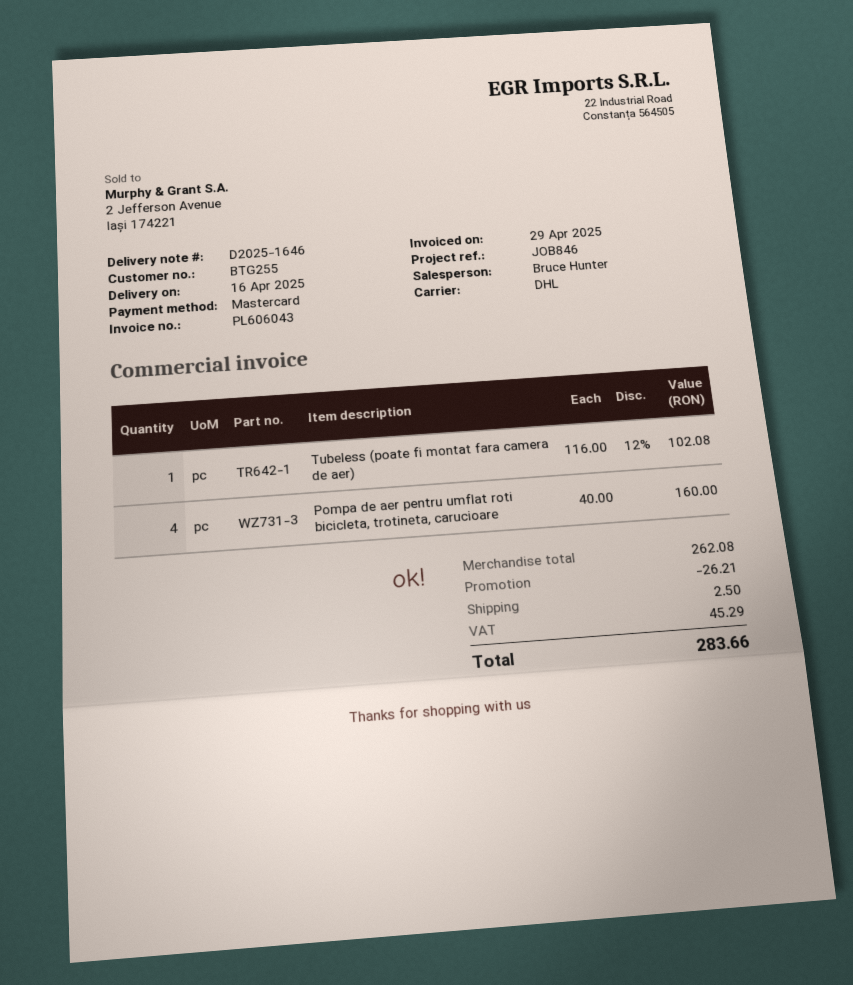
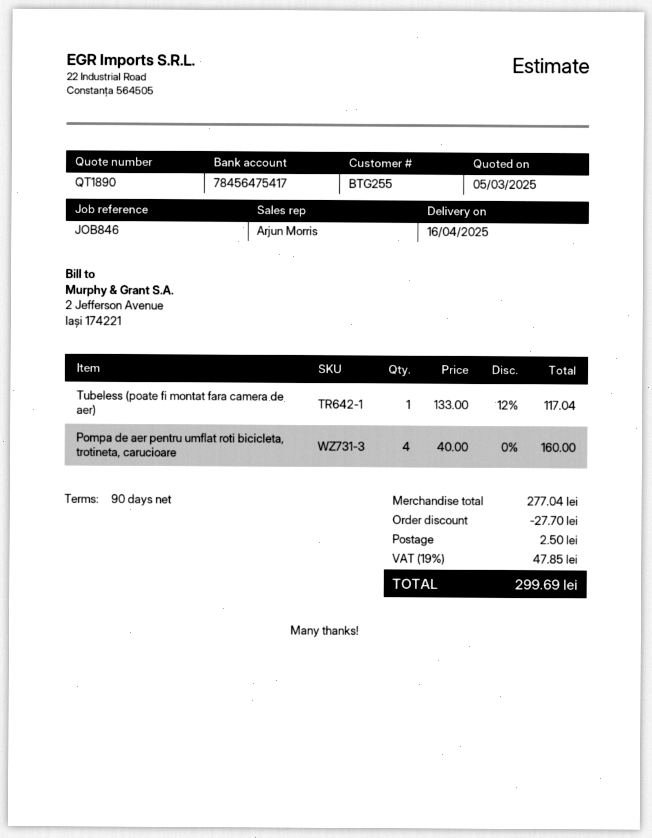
sales rep: Bruce Hunter -> Arjun Morris
Tubeless (poate fi montat fara camera de aer): 1 x 116.00 - 12% = 102.08 -> 1 x 133.00 - 12% = 117.04
subtotal: 262.08 -> 277.04
discount: 26.21 -> 27.70
tax: 45.29 -> 47.85
total: 283.66 -> 299.69

